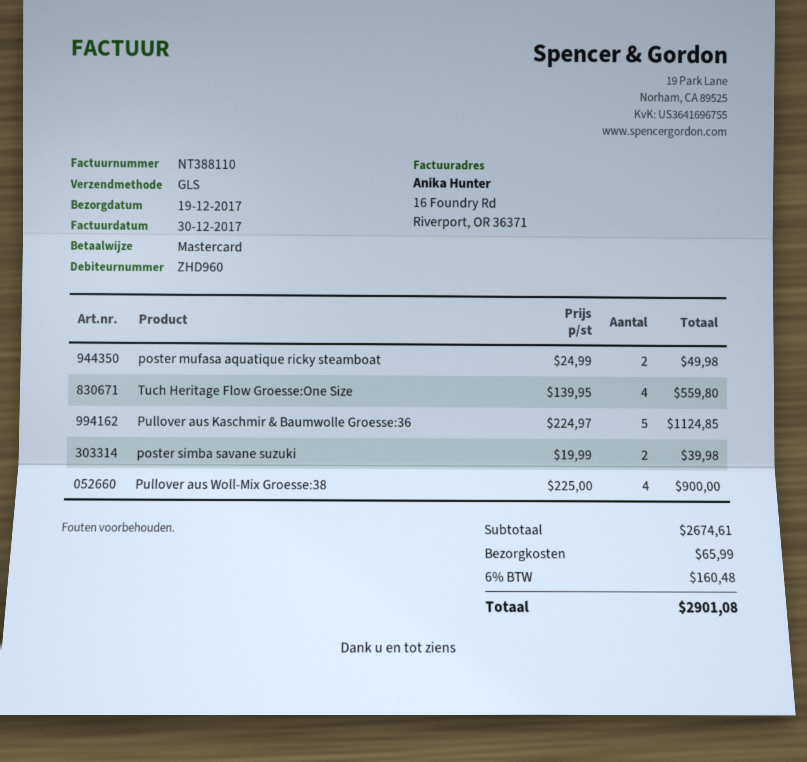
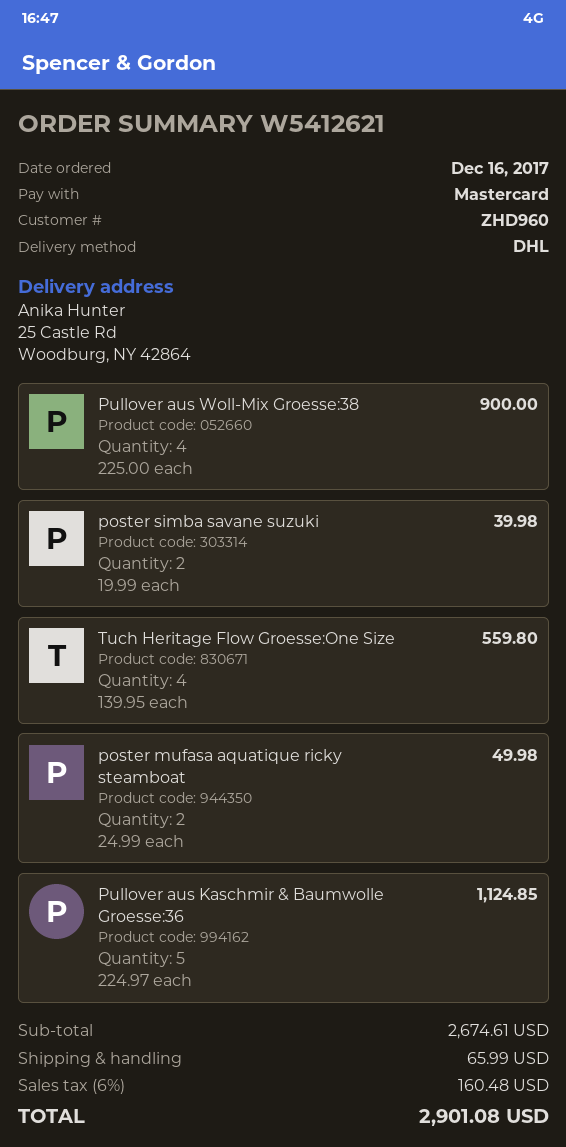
shipping method: GLS -> DHL

